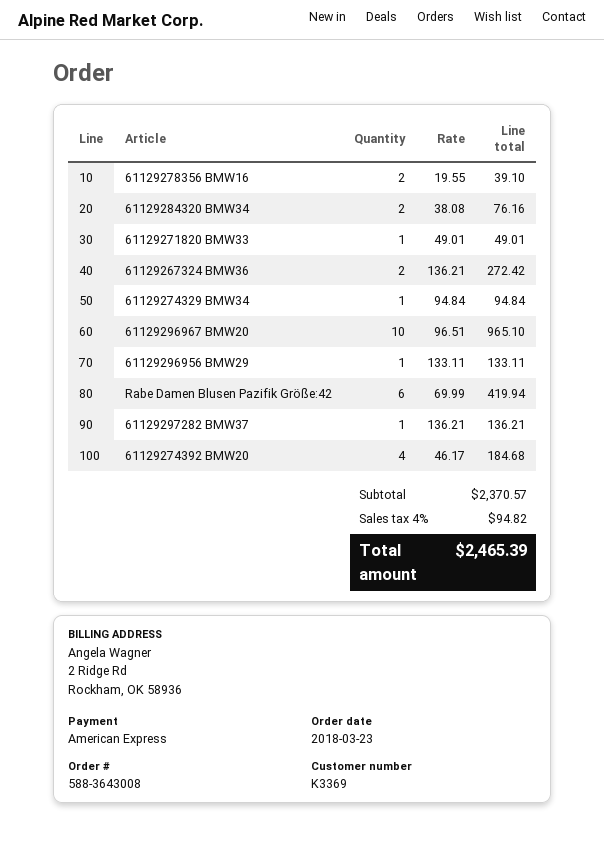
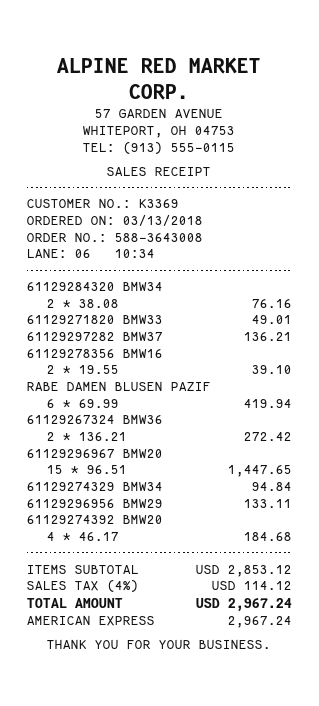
order date: 2018-03-23 -> 2018-03-13
61129296967 BMW20: 10 x 96.51 = 965.10 -> 15 x 96.51 = 1447.65
subtotal: 2370.57 -> 2853.12
tax: 4% = 94.82 -> 4% = 114.12
total: 2465.39 -> 2967.24

